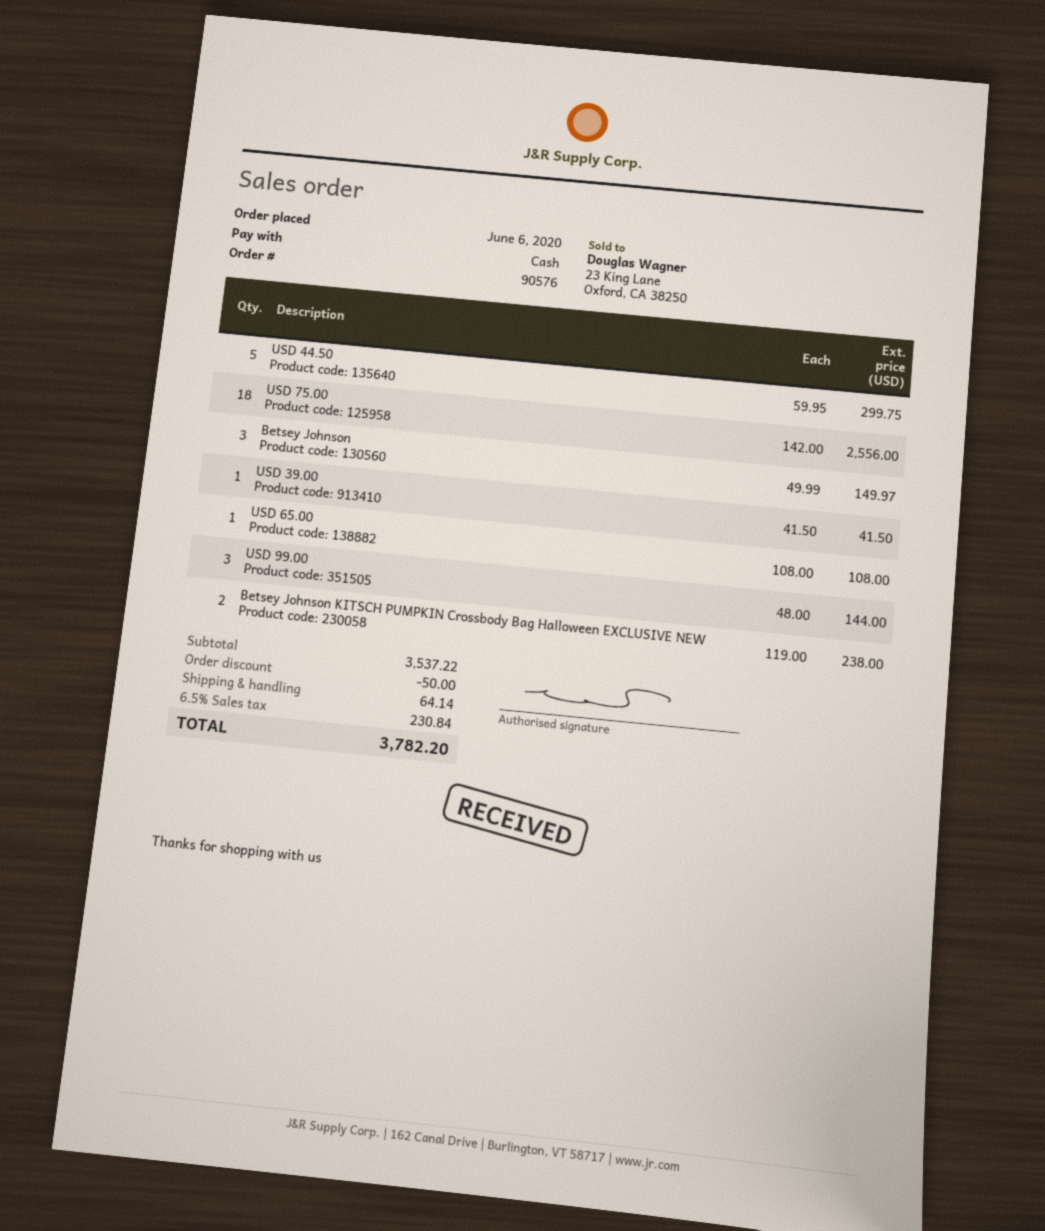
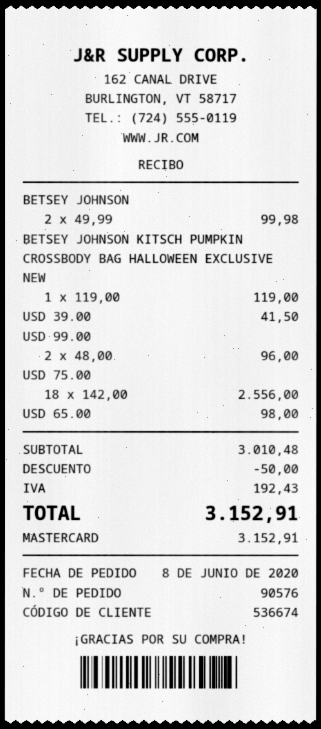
order date: 2020-06-06 -> 2020-06-08
payment method: cash -> Mastercard
USD 44.50: 5 x 59.95 = 299.75 -> none
Betsey Johnson: 3 x 49.99 = 149.97 -> 2 x 49.99 = 99.98
USD 65.00: 1 x 108.00 = 108.00 -> 1 x 98.00 = 98.00
USD 99.00: 3 x 48.00 = 144.00 -> 2 x 48.00 = 96.00
Betsey Johnson KITSCH PUMPKIN Crossbody Bag Halloween EXCLUSIVE NEW: 2 x 119.00 = 238.00 -> 1 x 119.00 = 119.00
subtotal: 3537.22 -> 3010.48
shipping: 64.14 -> none
tax: 230.84 -> 192.43
total: 3782.20 -> 3152.91

